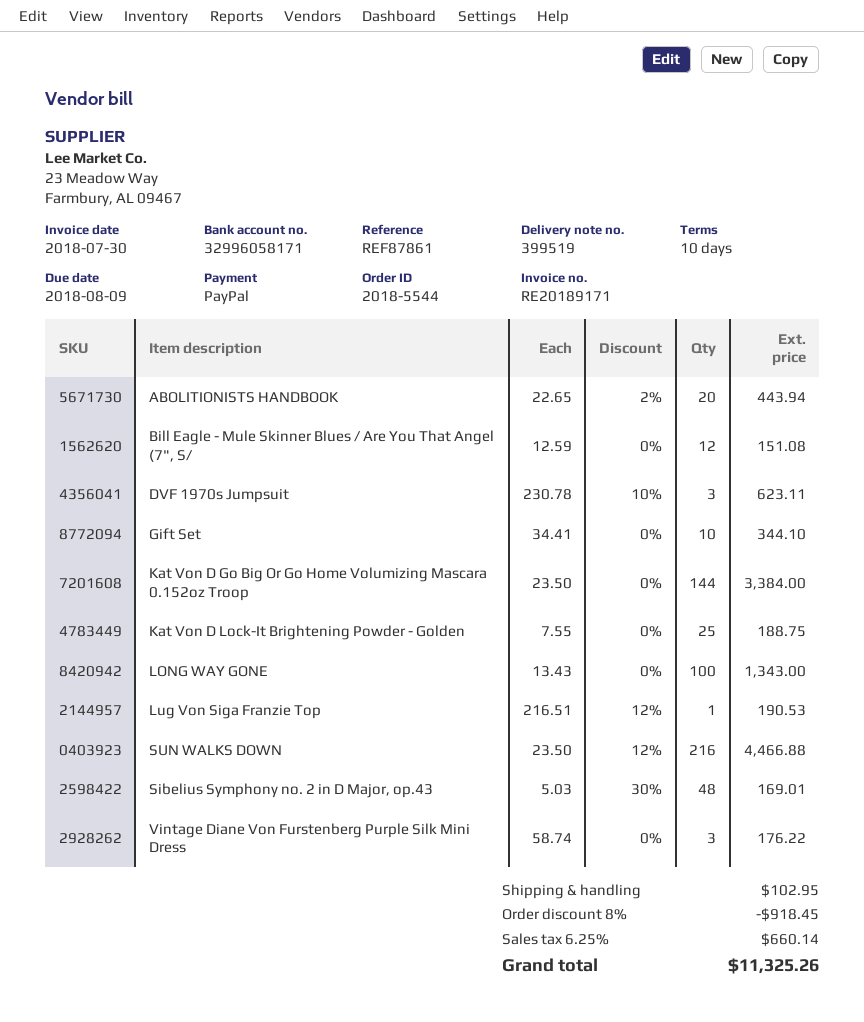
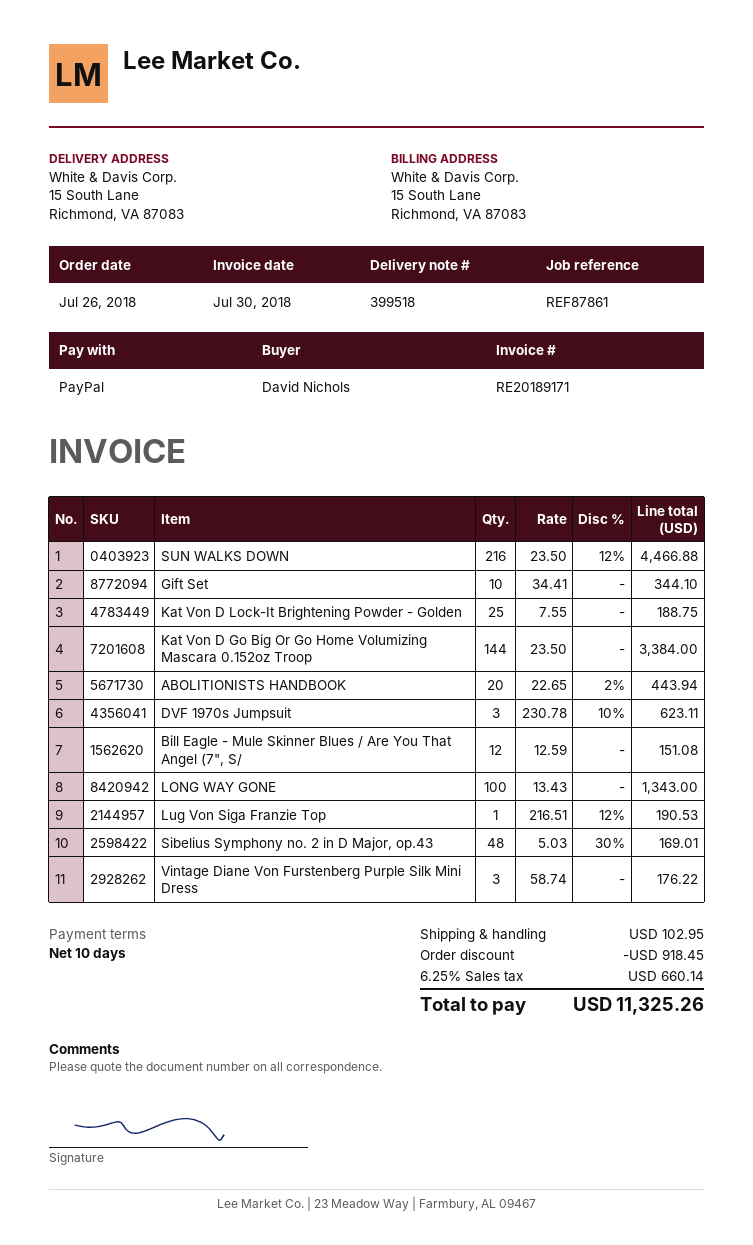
delivery note number: 399519 -> 399518

